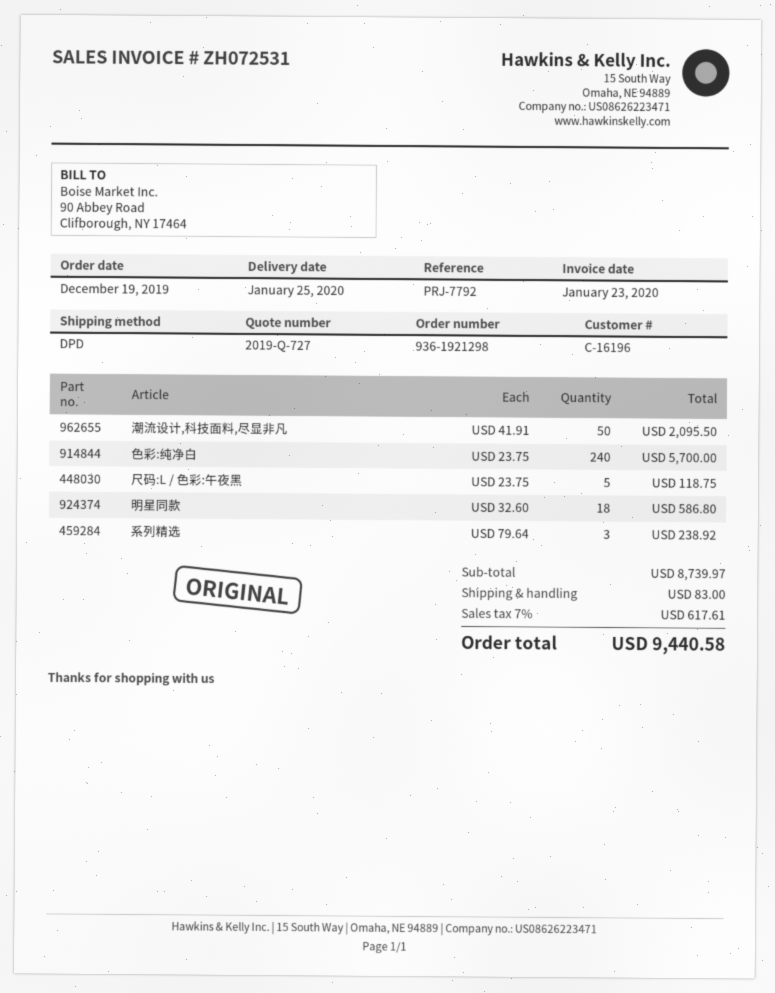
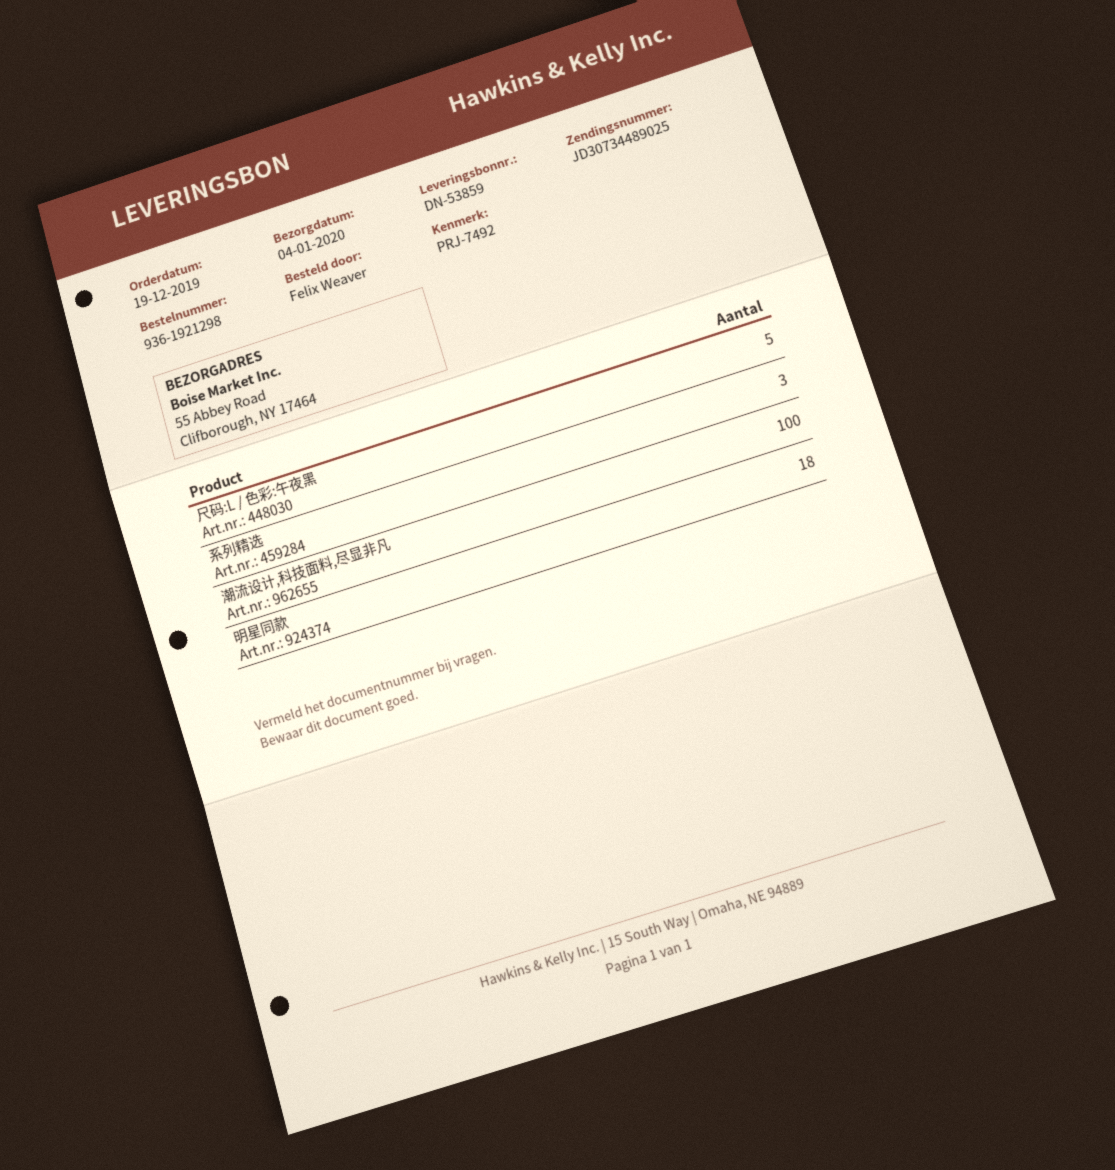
delivery date: 2020-01-25 -> 2020-01-04
reference: PRJ-7792 -> PRJ-7492
潮流设计,科技面料,尽显非凡: 50 -> 100
色彩:纯净白: 240 -> none

